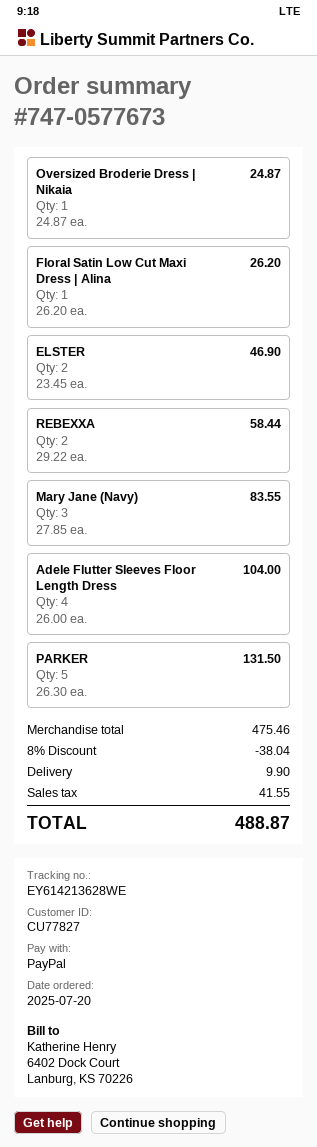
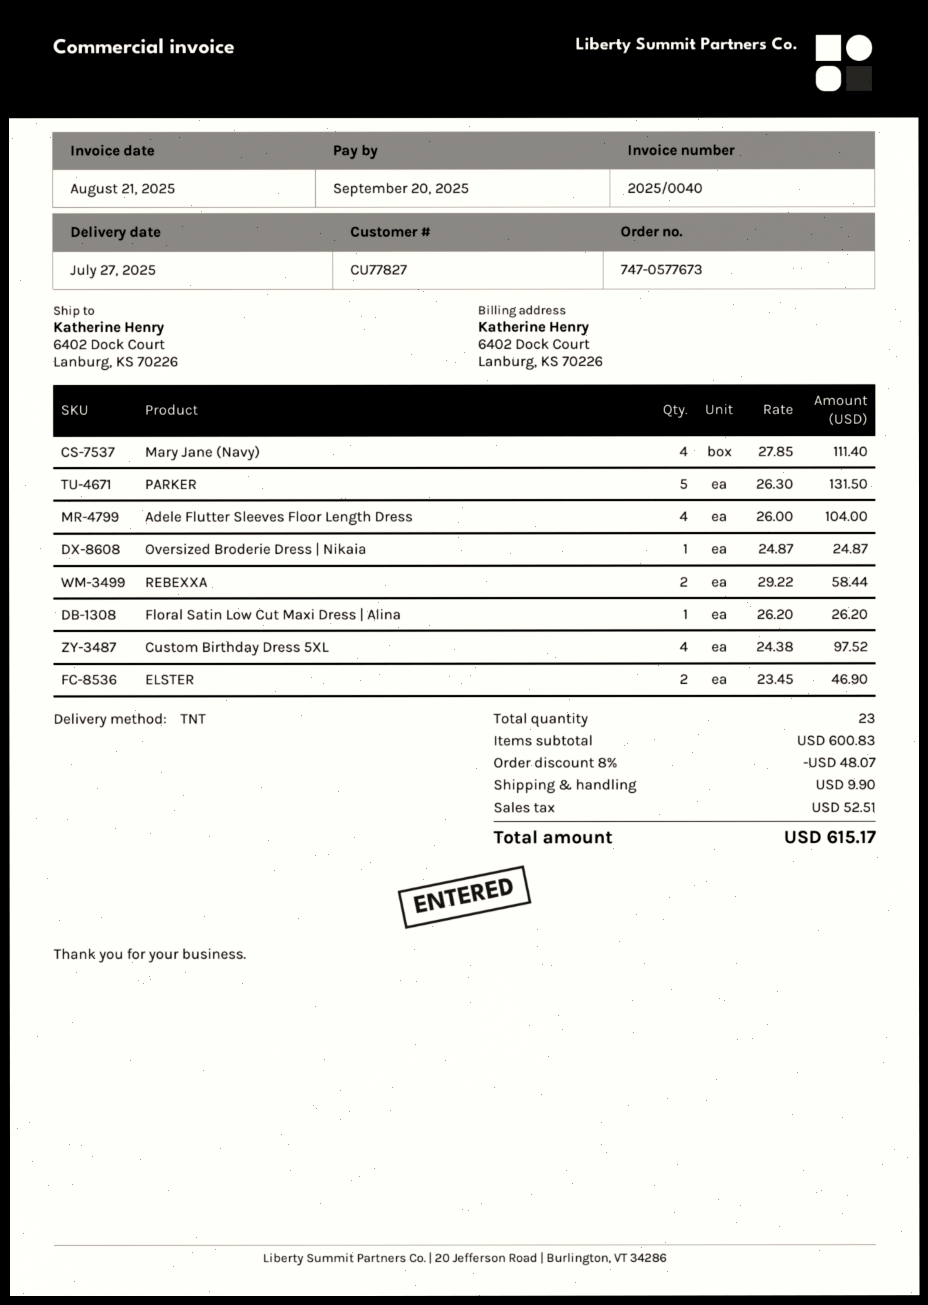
Mary Jane (Navy): 3 x 27.85 = 83.55 -> 4 x 27.85 = 111.40
Custom Birthday Dress 5XL: none -> 4 x 24.38 = 97.52
subtotal: 475.46 -> 600.83
discount: 8% = 38.04 -> 8% = 48.07
tax: 41.55 -> 52.51
total: 488.87 -> 615.17

